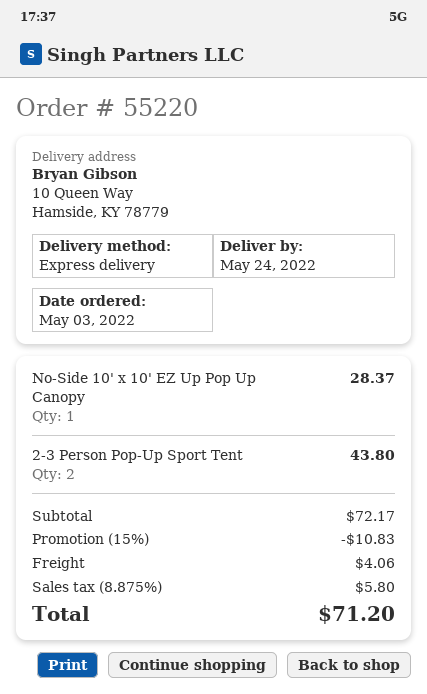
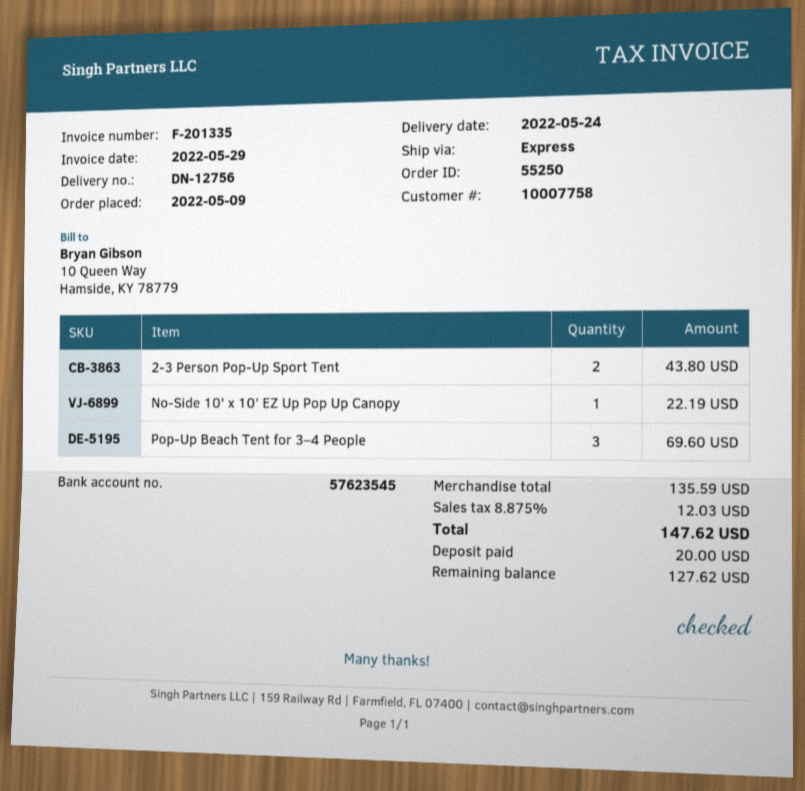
order number: 55220 -> 55250
order date: 2022-05-03 -> 2022-05-09
No-Side 10' x 10' EZ Up Pop Up Canopy: 1 for 28.37 -> 1 for 22.19
Pop-Up Beach Tent for 3–4 People: none -> 3 for 69.60
subtotal: 72.17 -> 135.59
discount: 15% = 10.83 -> none
shipping: 4.06 -> none
tax: 8.875% = 5.80 -> 8.875% = 12.03
total: 71.20 -> 147.62

